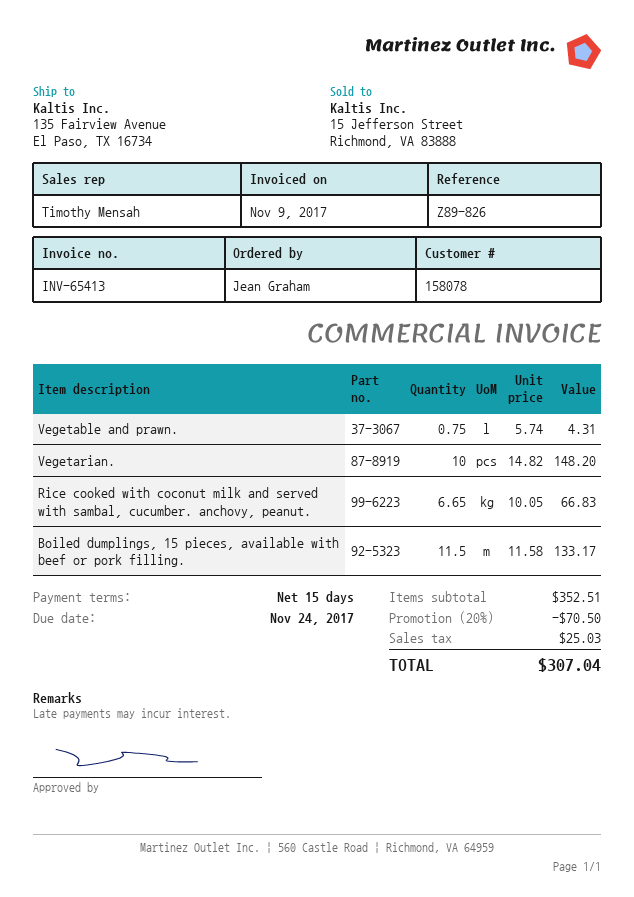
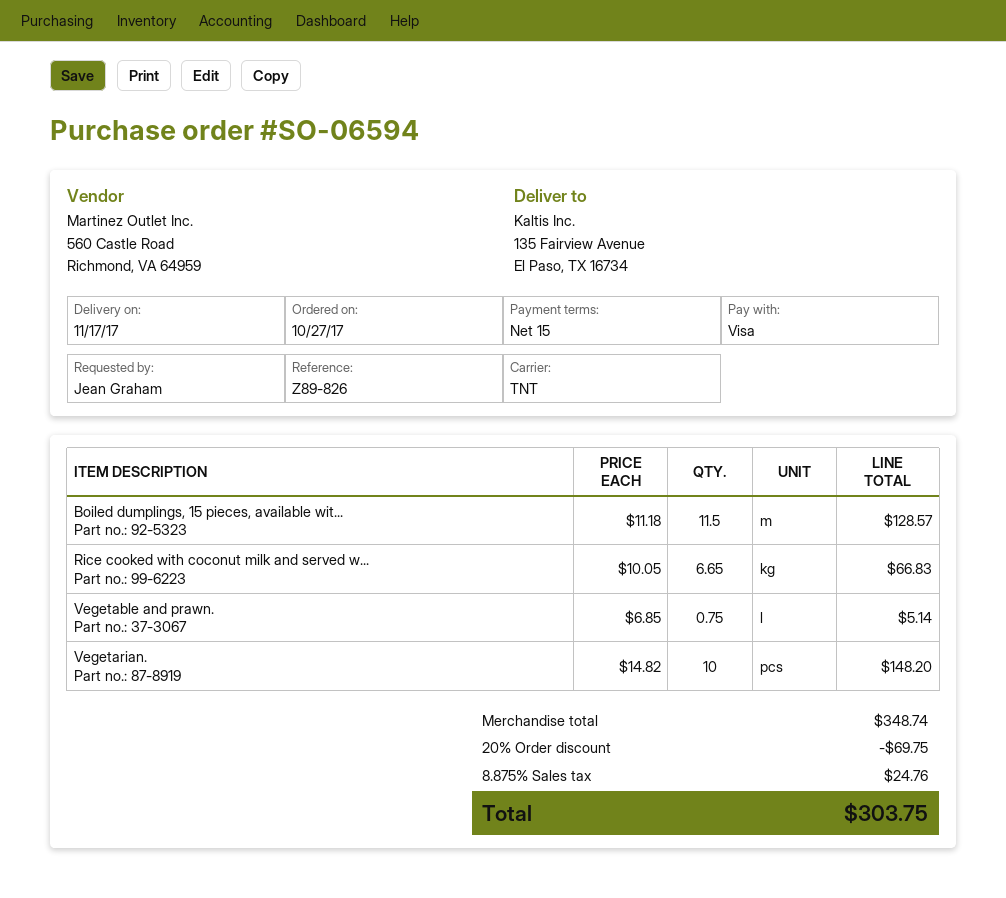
Vegetable and prawn.: 0.75 x 5.74 = 4.31 -> 0.75 x 6.85 = 5.14
Boiled dumplings, 15 pieces, available with beef or pork filling.: 11.5 x 11.58 = 133.17 -> 11.5 x 11.18 = 128.57
subtotal: 352.51 -> 348.74
discount: 20% = 70.50 -> 20% = 69.75
tax: 25.03 -> 24.76
total: 307.04 -> 303.75

